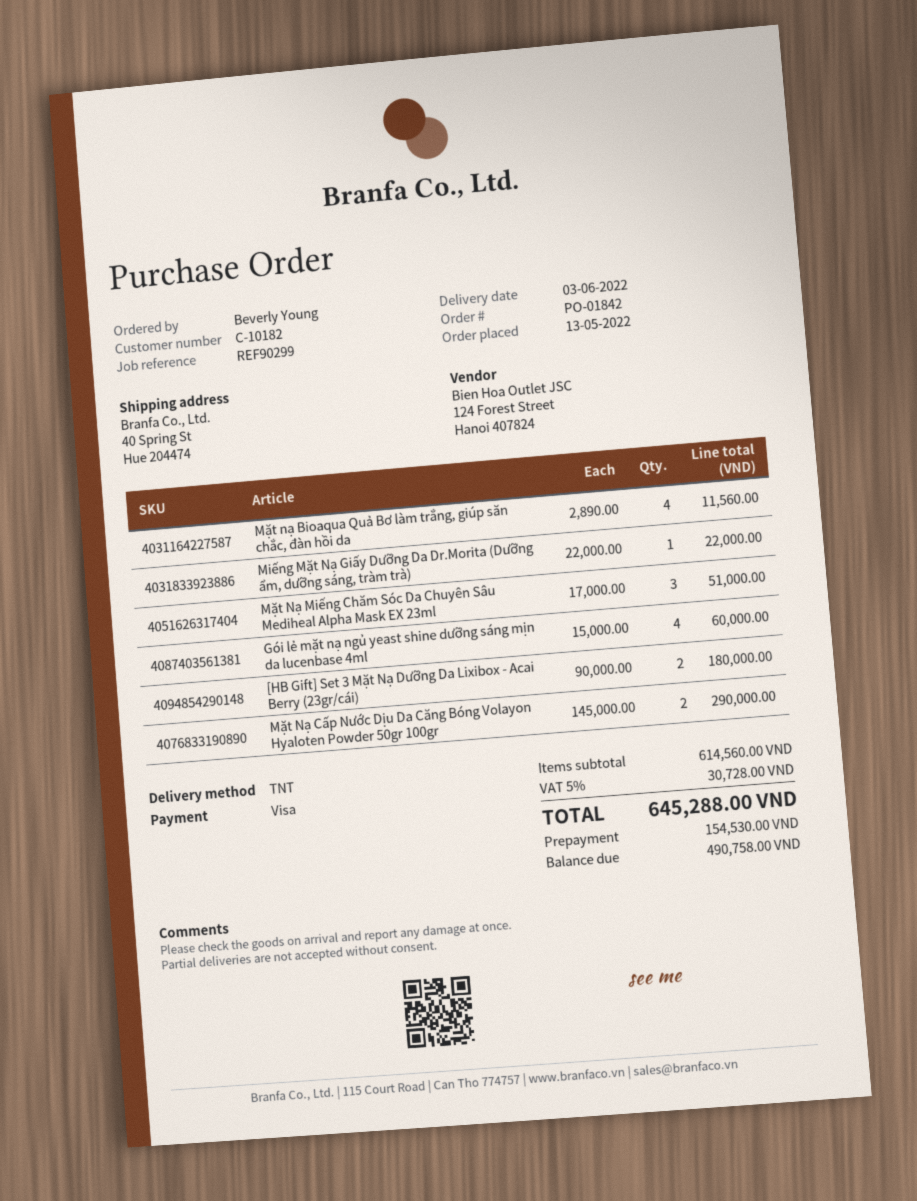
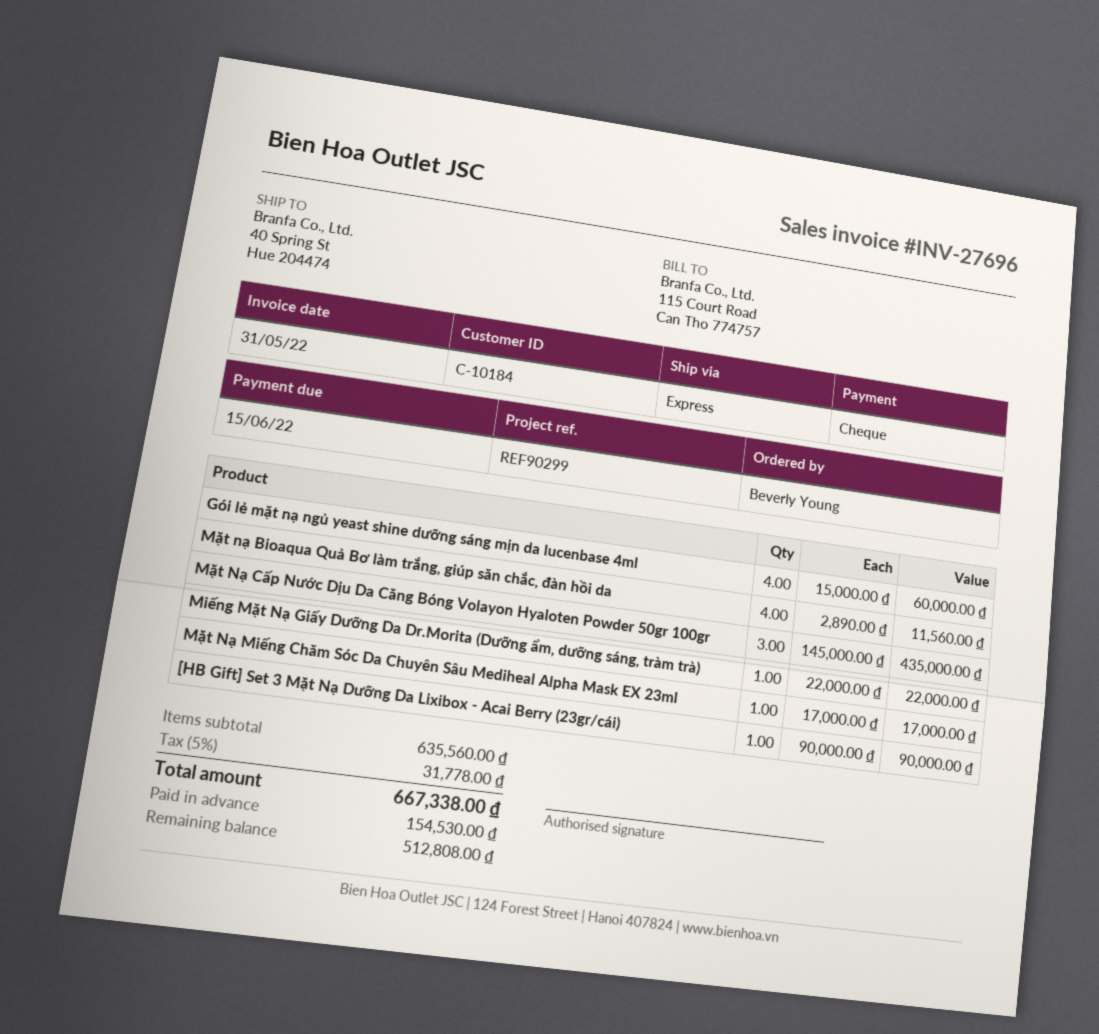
customer number: C-10182 -> C-10184
payment method: Visa -> cheque
shipping method: TNT -> express
Mặt Nạ Miếng Chăm Sóc Da Chuyên Sâu Mediheal Alpha Mask EX 23ml: 3 x 17000.00 = 51000.00 -> 1 x 17000.00 = 17000.00
[HB Gift] Set 3 Mặt Nạ Dưỡng Da Lixibox - Acai Berry (23gr/cái): 2 x 90000.00 = 180000.00 -> 1 x 90000.00 = 90000.00
Mặt Nạ Cấp Nước Dịu Da Căng Bóng Volayon Hyaloten Powder 50gr 100gr: 2 x 145000.00 = 290000.00 -> 3 x 145000.00 = 435000.00
subtotal: 614560.00 -> 635560.00
tax: 5% = 30728.00 -> 5% = 31778.00
total: 645288.00 -> 667338.00
balance: 490758.00 -> 512808.00

